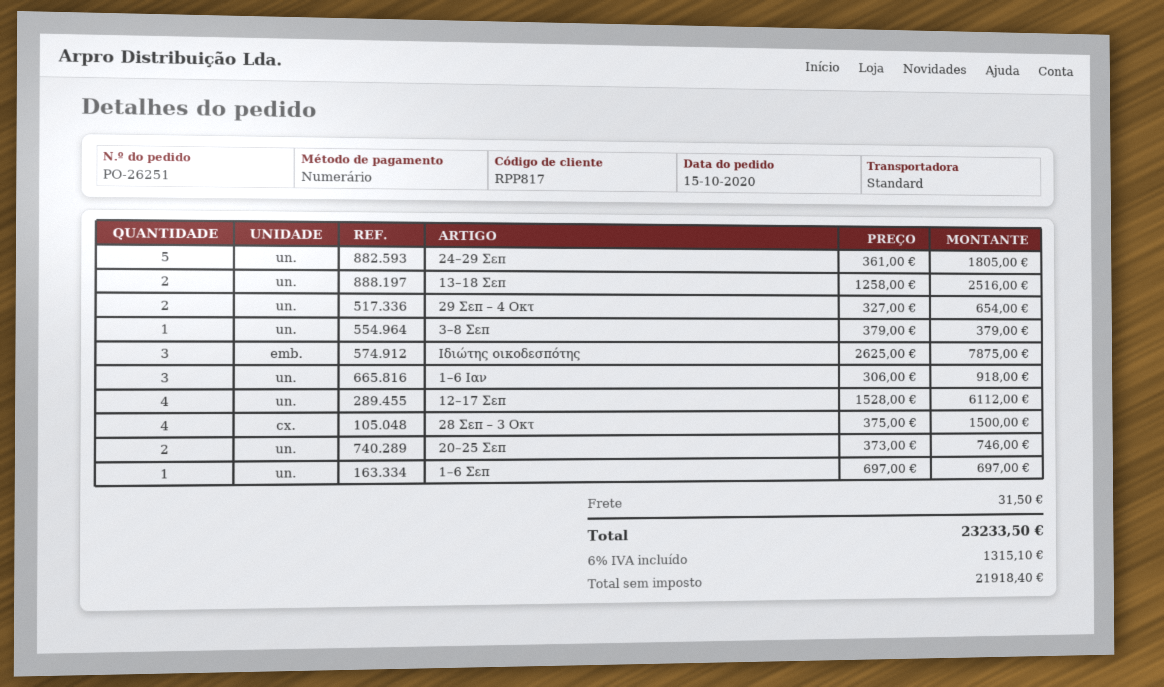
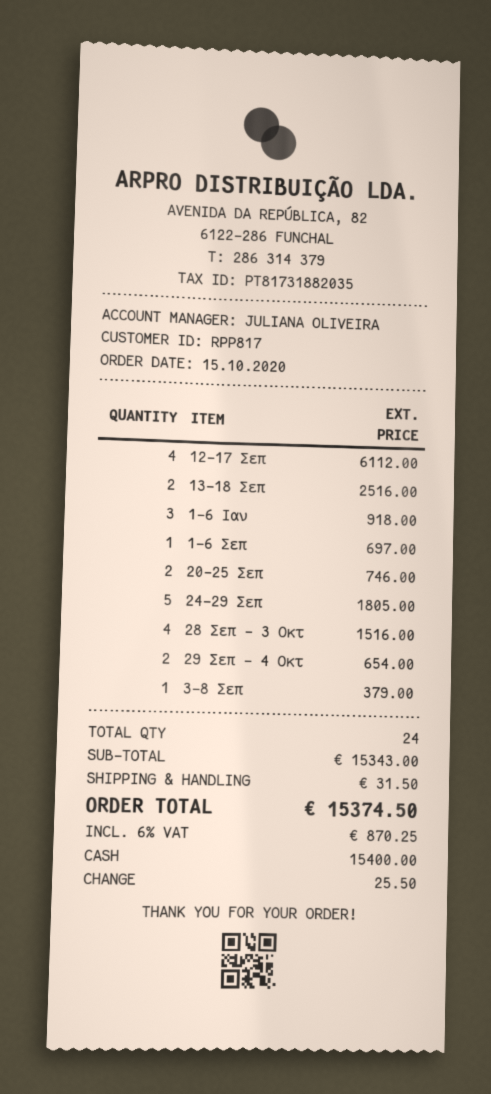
Ιδιώτης οικοδεσπότης: 3 for 7875.00 -> none
28 Σεπ – 3 Οκτ: 4 for 1500.00 -> 4 for 1516.00
tax: 6% = 1315.10 -> 6% = 870.25
total: 23233.50 -> 15374.50

